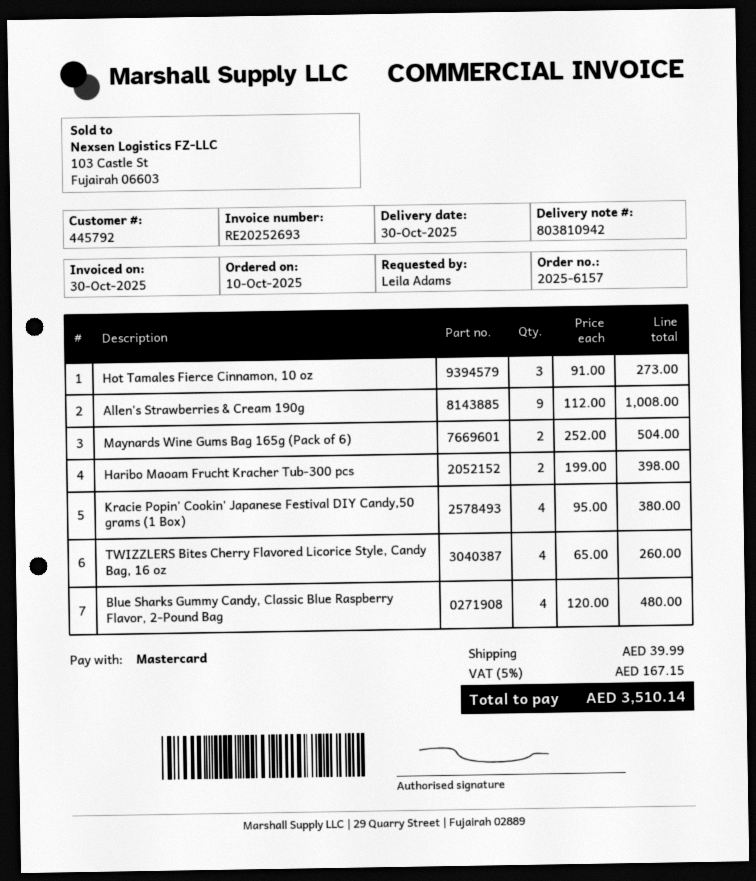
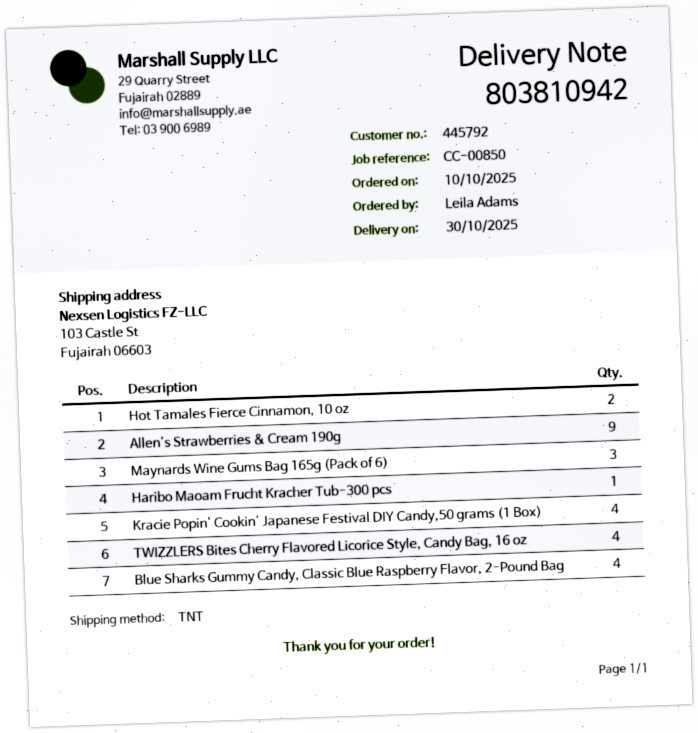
Hot Tamales Fierce Cinnamon, 10 oz: 3 -> 2
Maynards Wine Gums Bag 165g (Pack of 6): 2 -> 3
Haribo Maoam Frucht Kracher Tub-300 pcs: 2 -> 1

